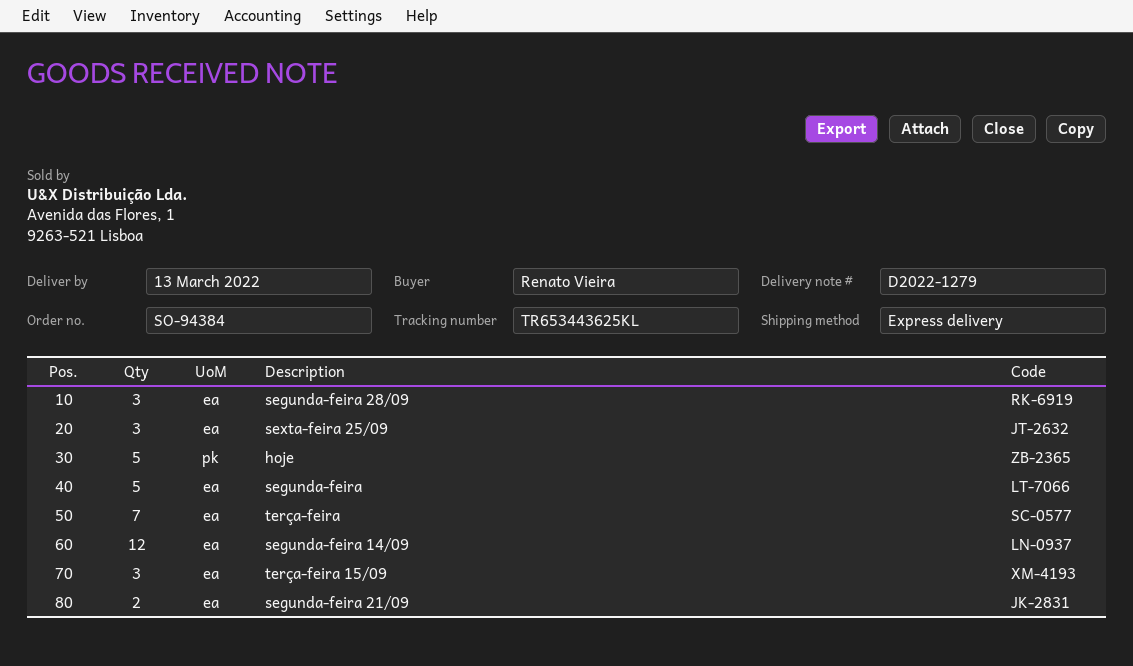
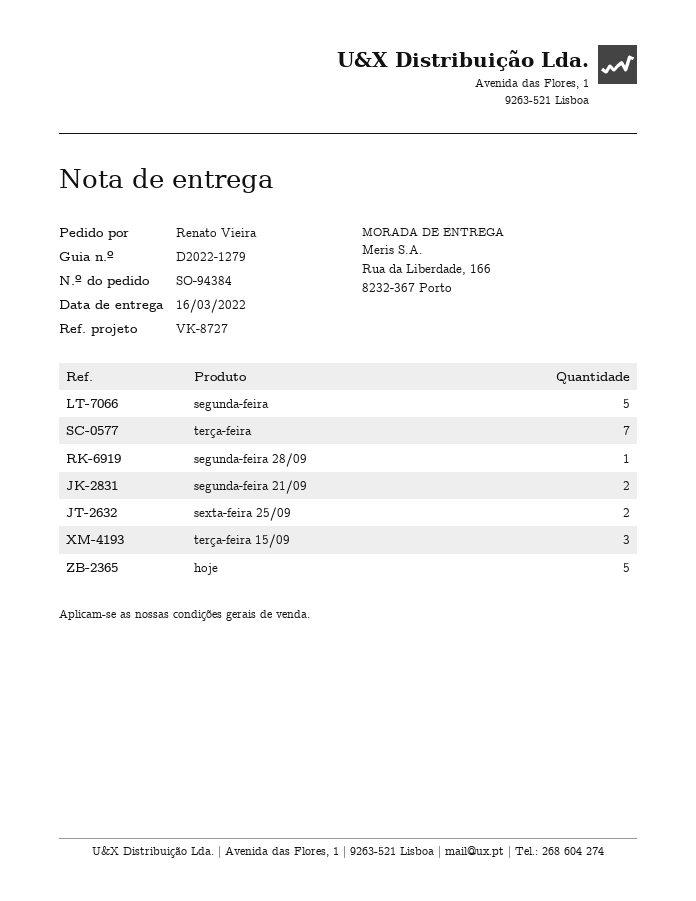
delivery date: 2022-03-13 -> 2022-03-16
segunda-feira 28/09: 3 -> 1
sexta-feira 25/09: 3 -> 2
segunda-feira 14/09: 12 -> none

